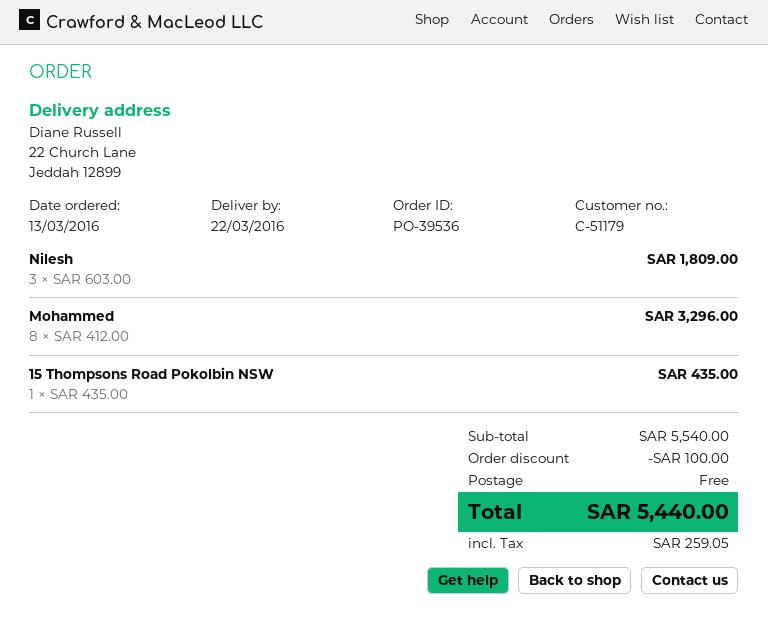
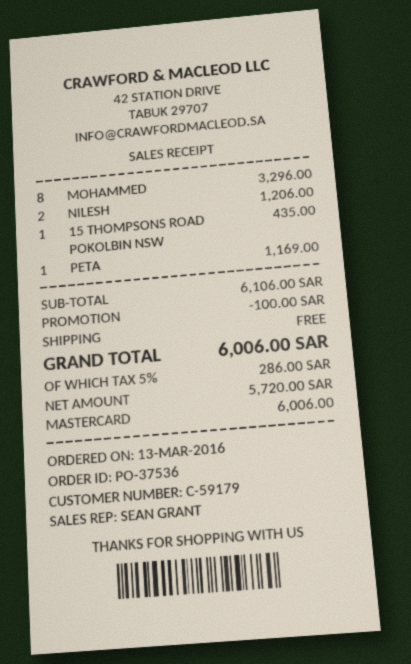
order number: PO-39536 -> PO-37536
customer number: C-51179 -> C-59179
Nilesh: 3 for 1809.00 -> 2 for 1206.00
PETA: none -> 1 for 1169.00
subtotal: 5540.00 -> 6106.00
tax: 259.05 -> 286.00
total: 5440.00 -> 6006.00

